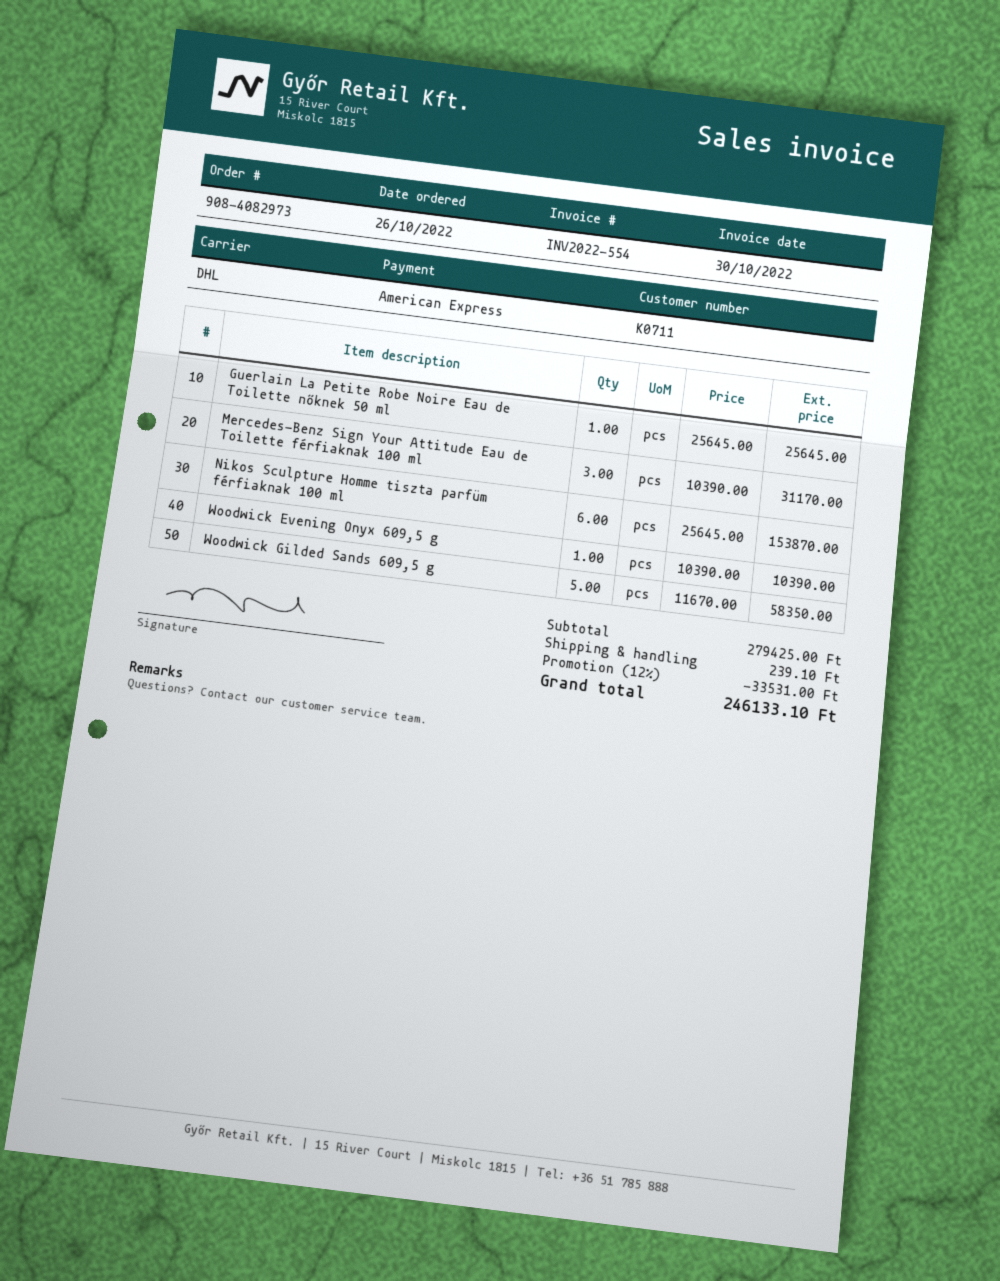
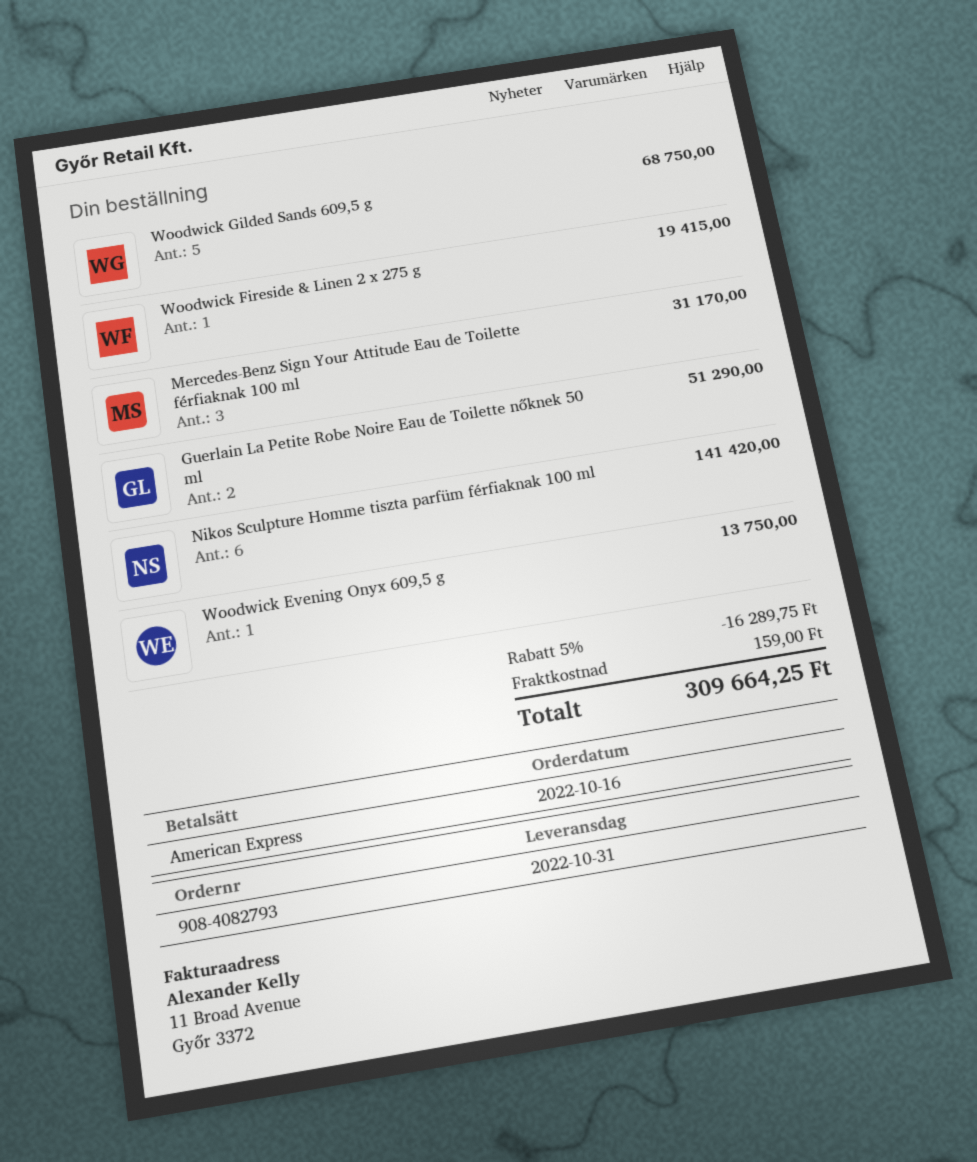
order number: 908-4082973 -> 908-4082793
order date: 2022-10-26 -> 2022-10-16
Guerlain La Petite Robe Noire Eau de Toilette nőknek 50 ml: 1 for 25645.00 -> 2 for 51290.00
Nikos Sculpture Homme tiszta parfüm férfiaknak 100 ml: 6 for 153870.00 -> 6 for 141420.00
Woodwick Evening Onyx 609,5 g: 1 for 10390.00 -> 1 for 13750.00
Woodwick Gilded Sands 609,5 g: 5 for 58350.00 -> 5 for 68750.00
Woodwick Fireside & Linen 2 x 275 g: none -> 1 for 19415.00
discount: 12% = 33531.00 -> 5% = 16289.75
shipping: 239.10 -> 159.00
total: 246133.10 -> 309664.25

